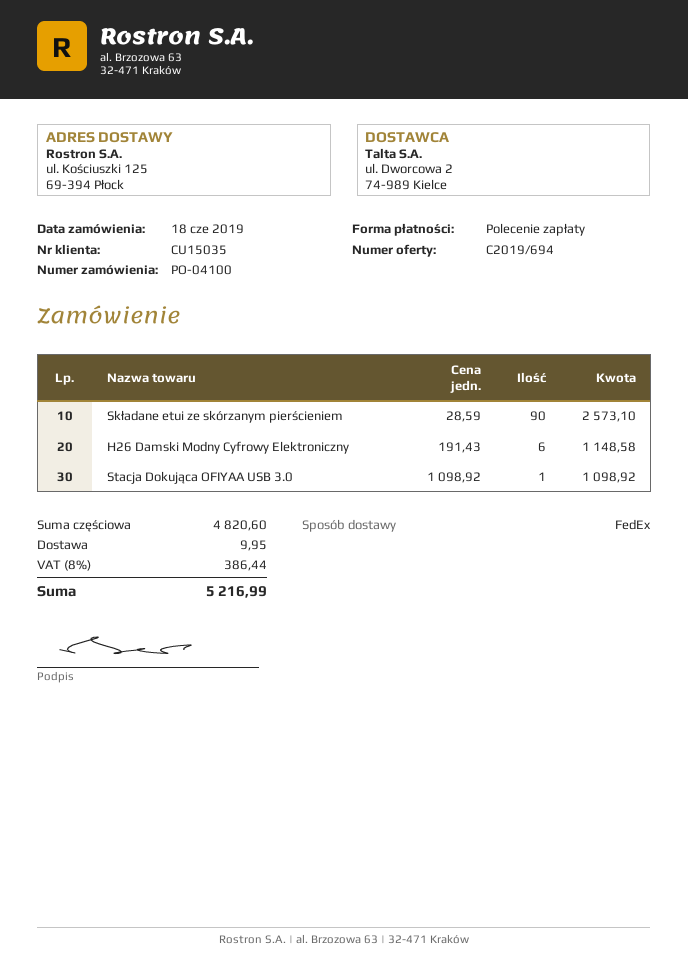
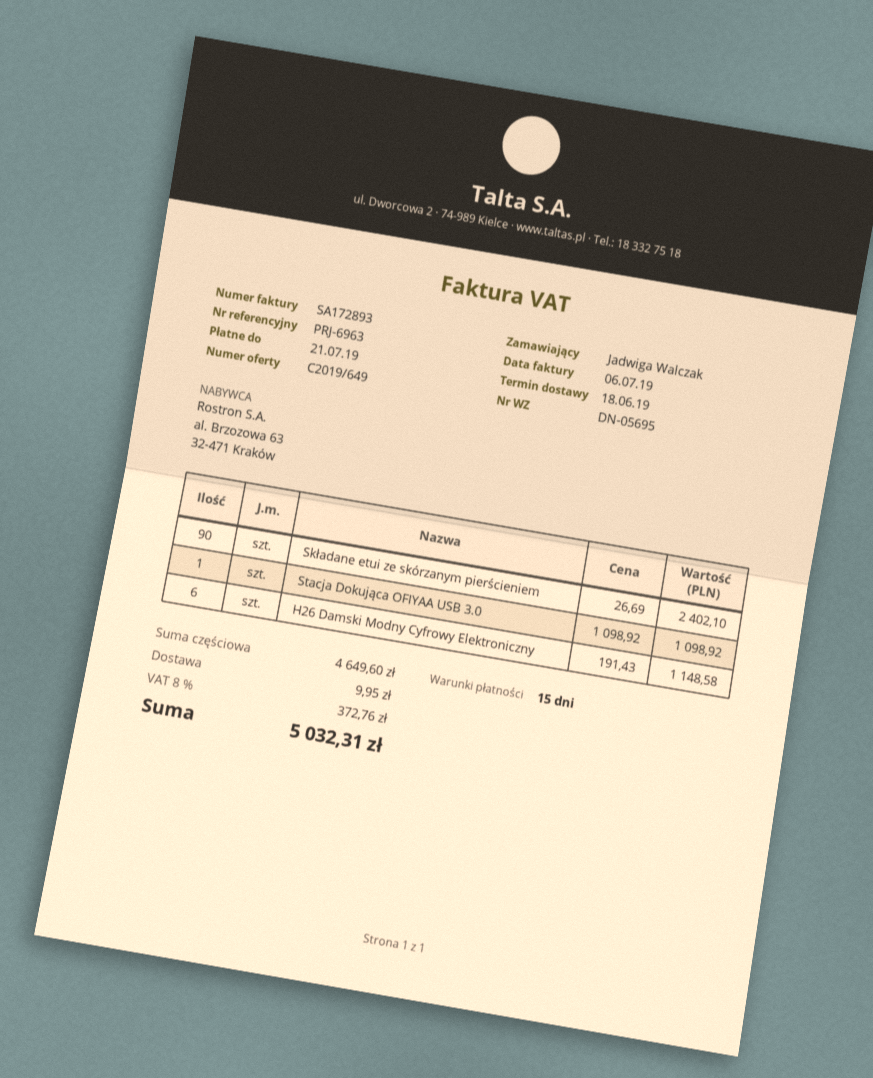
quote number: C2019/694 -> C2019/649
Składane etui ze skórzanym pierścieniem: 90 x 28.59 = 2573.10 -> 90 x 26.69 = 2402.10
subtotal: 4820.60 -> 4649.60
tax: 8% = 386.44 -> 8% = 372.76
total: 5216.99 -> 5032.31

